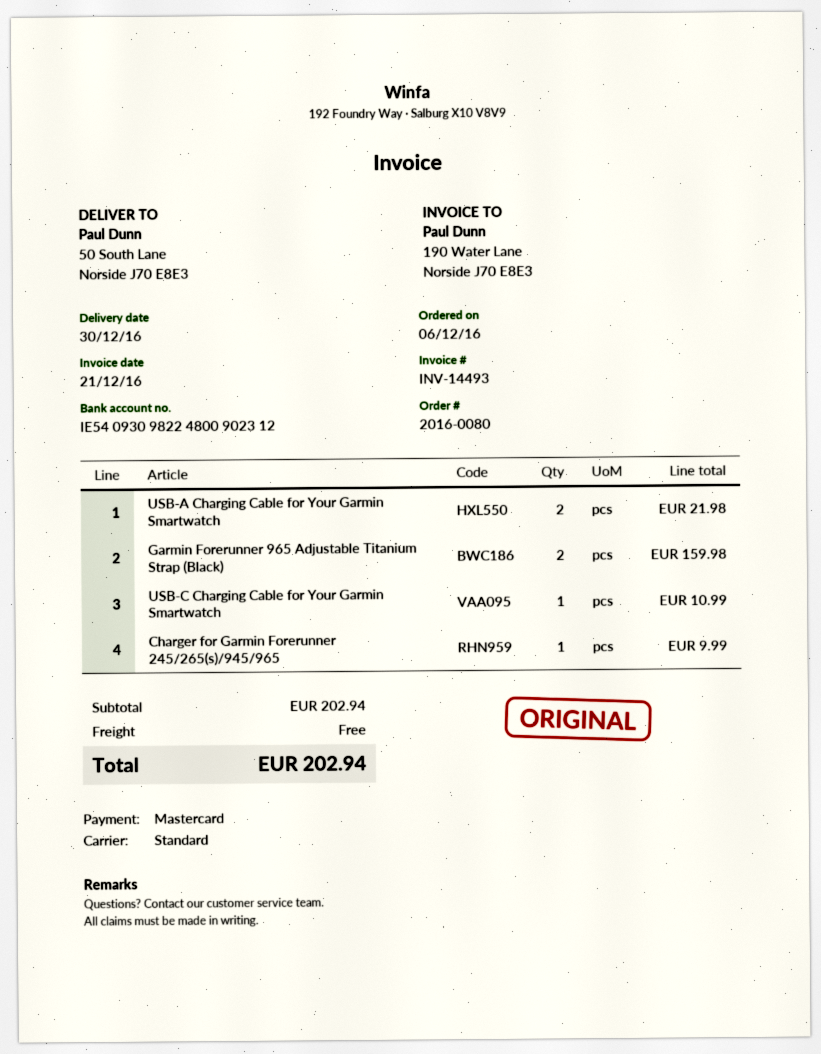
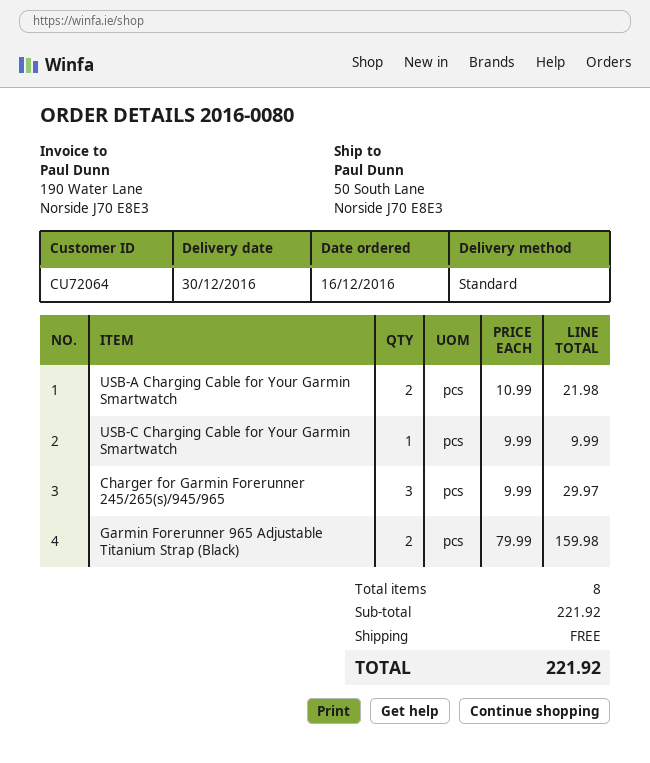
order date: 2016-12-06 -> 2016-12-16
USB-C Charging Cable for Your Garmin Smartwatch: 1 for 10.99 -> 1 for 9.99
Charger for Garmin Forerunner 245/265(s)/945/965: 1 for 9.99 -> 3 for 29.97
subtotal: 202.94 -> 221.92
total: 202.94 -> 221.92

